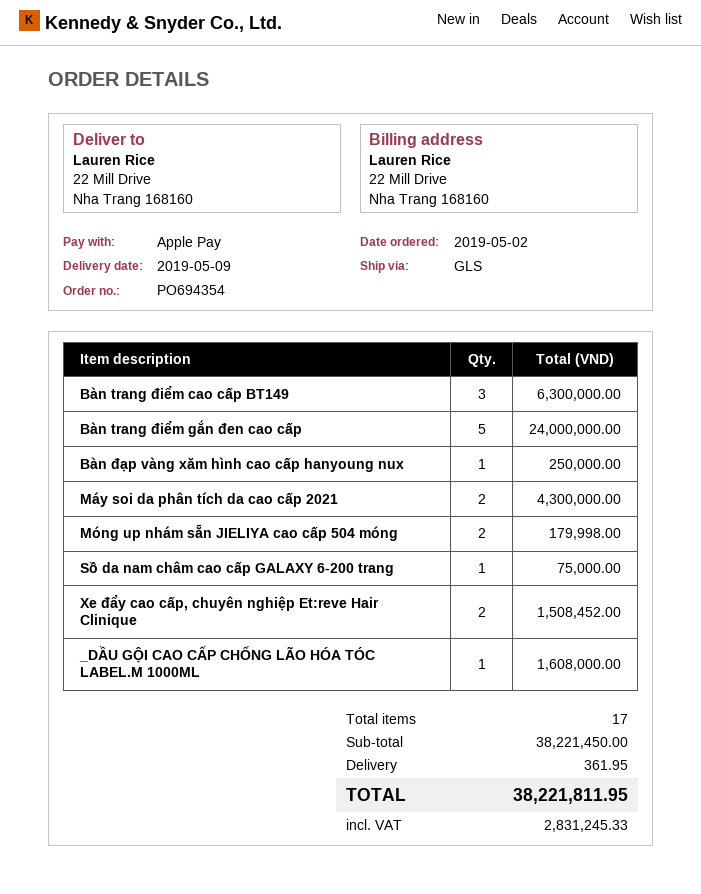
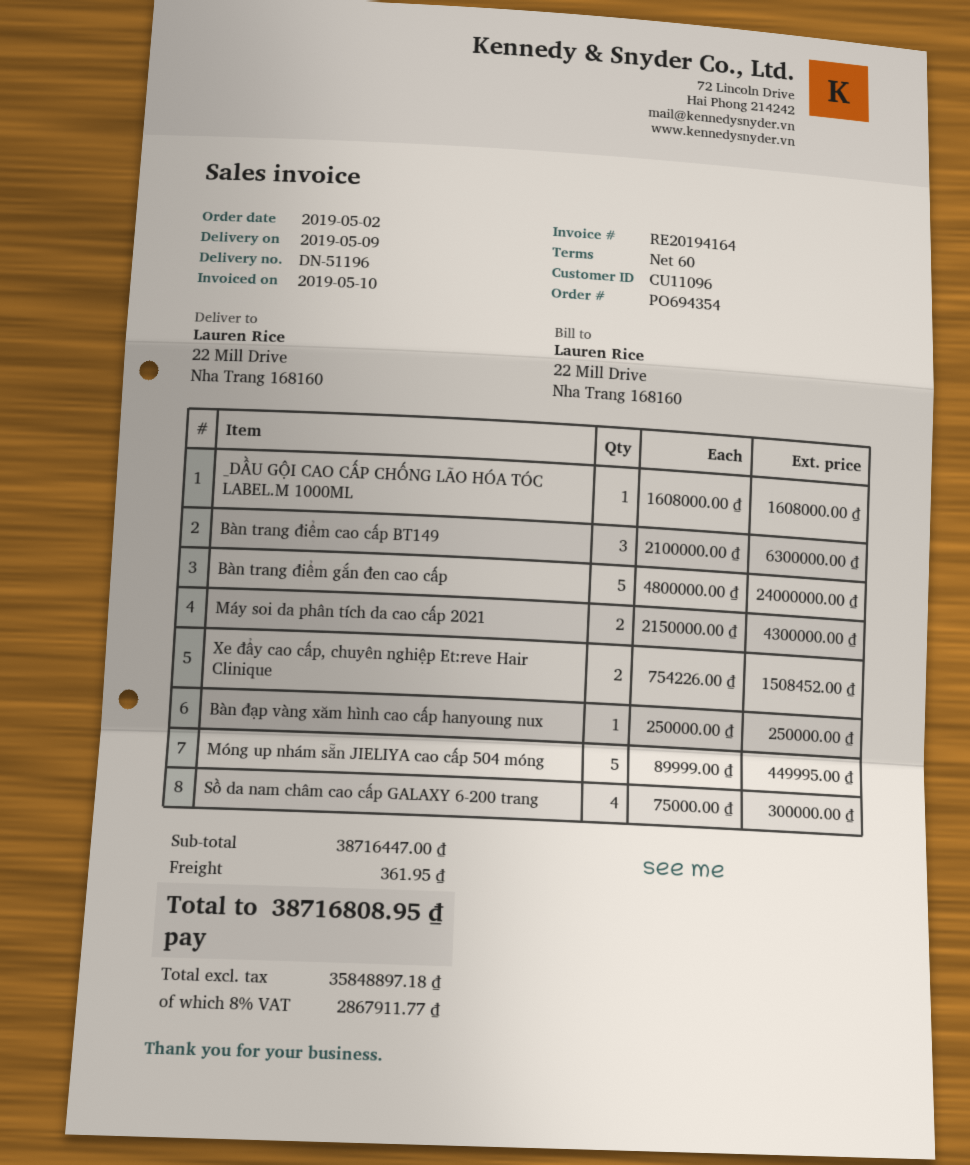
Móng up nhám sẵn JIELIYA cao cấp 504 móng: 2 for 179998.00 -> 5 for 449995.00
Sồ da nam châm cao cấp GALAXY 6-200 trang: 1 for 75000.00 -> 4 for 300000.00
subtotal: 38221450.00 -> 38716447.00
tax: 2831245.33 -> 2867911.77
total: 38221811.95 -> 38716808.95

